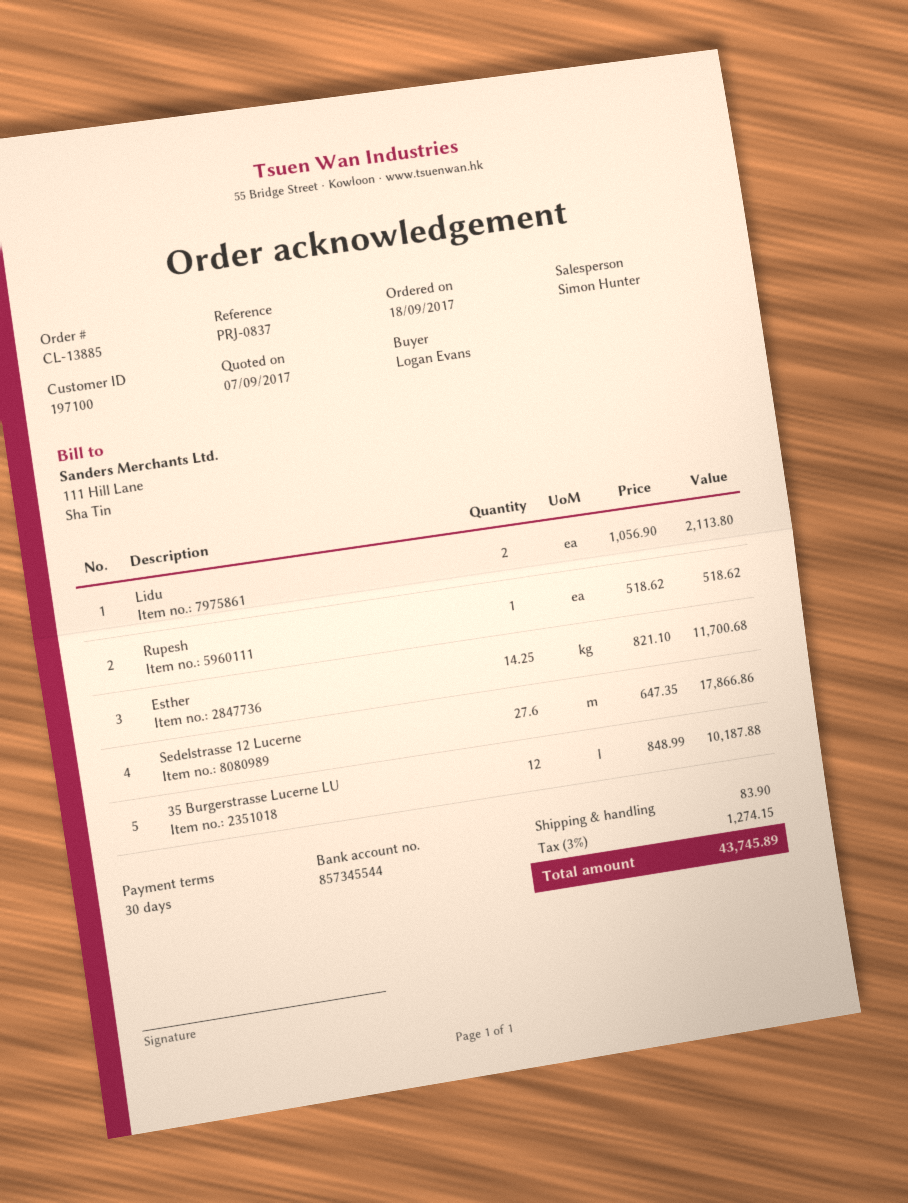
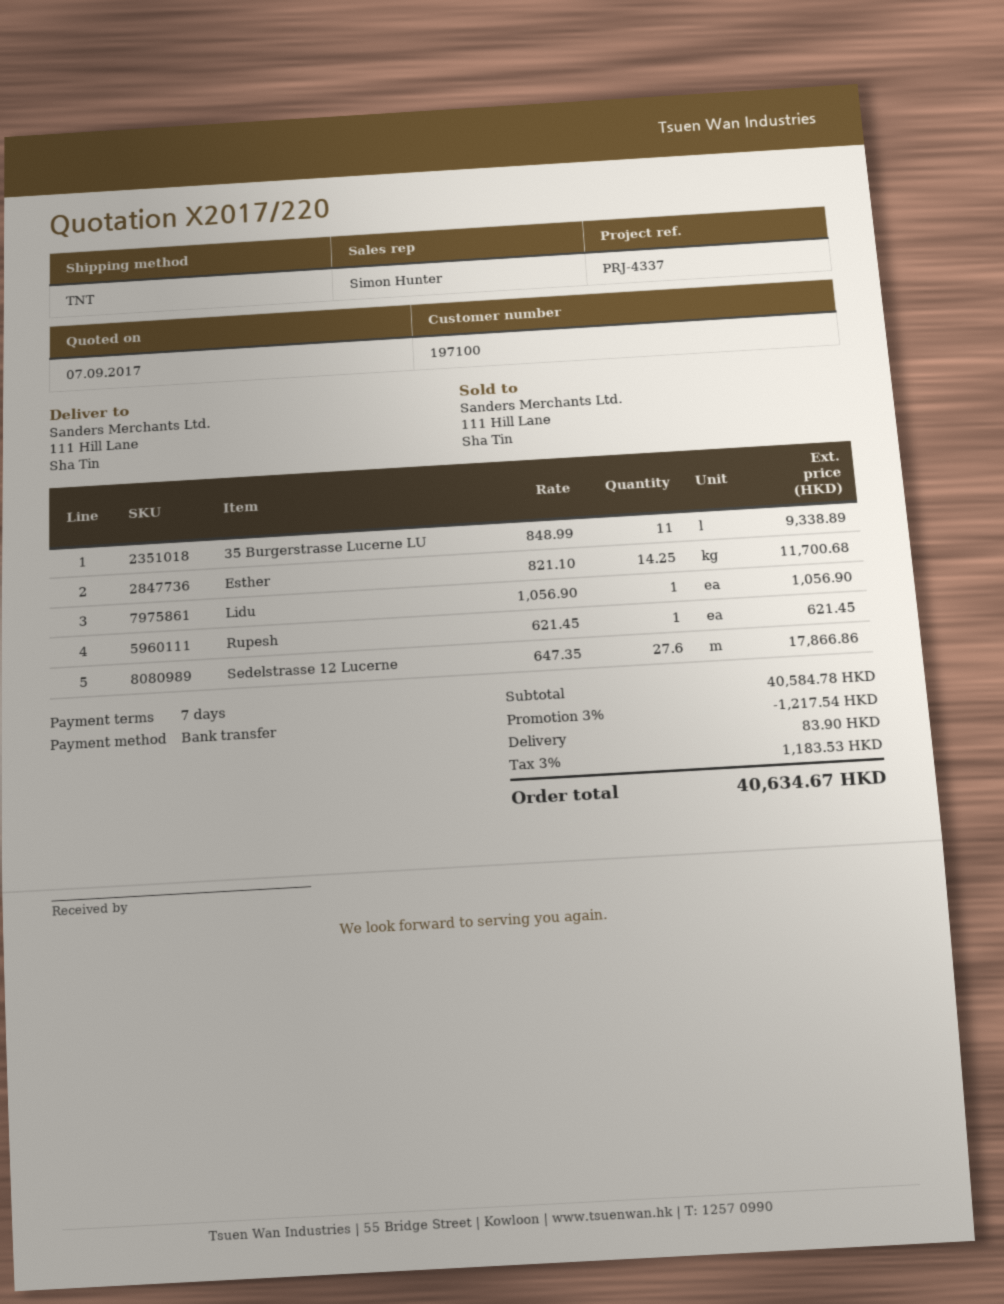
payment terms: 30 days -> 7 days
reference: PRJ-0837 -> PRJ-4337
Lidu: 2 x 1056.90 = 2113.80 -> 1 x 1056.90 = 1056.90
Rupesh: 1 x 518.62 = 518.62 -> 1 x 621.45 = 621.45
35 Burgerstrasse Lucerne LU: 12 x 848.99 = 10187.88 -> 11 x 848.99 = 9338.89
discount: none -> 3% = 1217.54
tax: 3% = 1274.15 -> 3% = 1183.53
total: 43745.89 -> 40634.67

